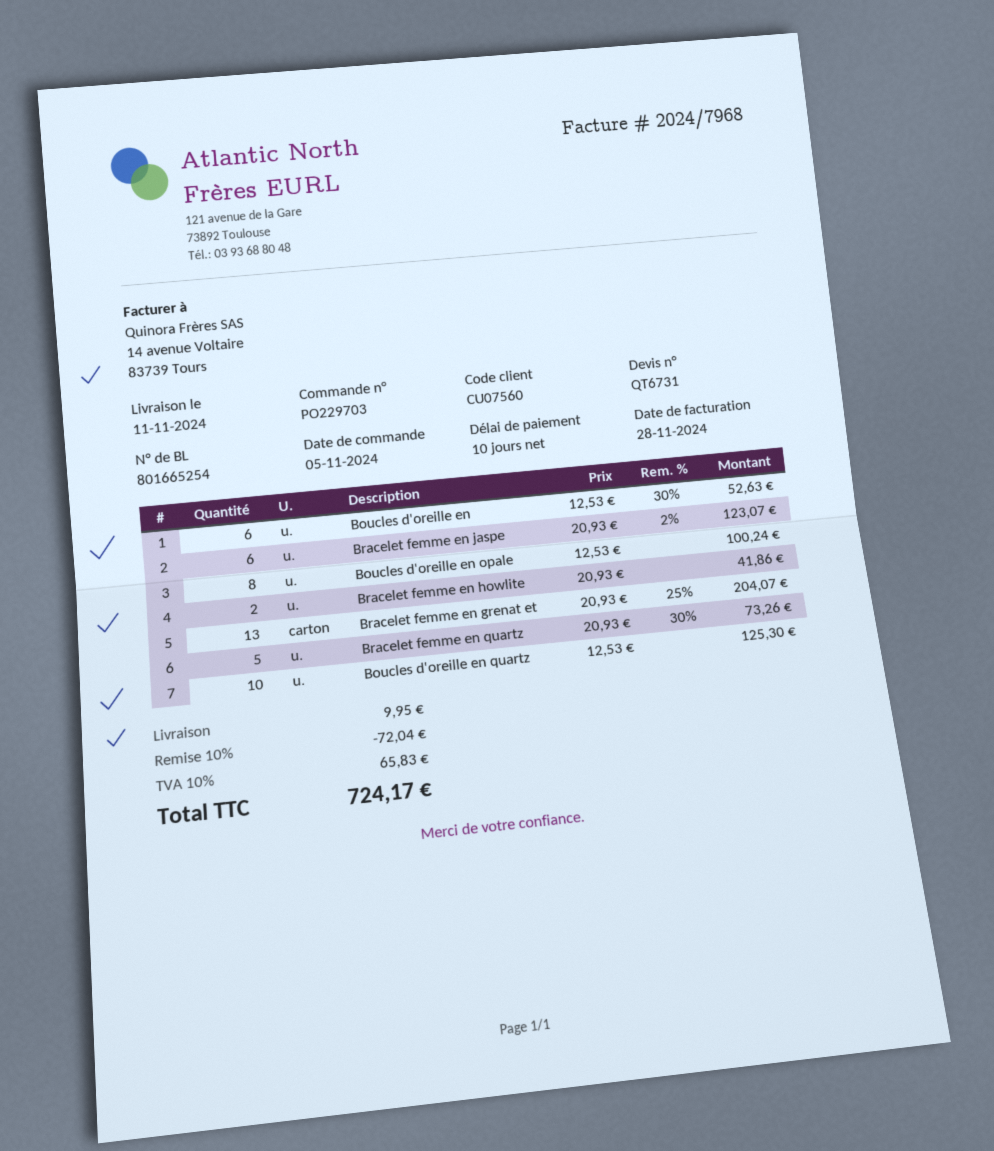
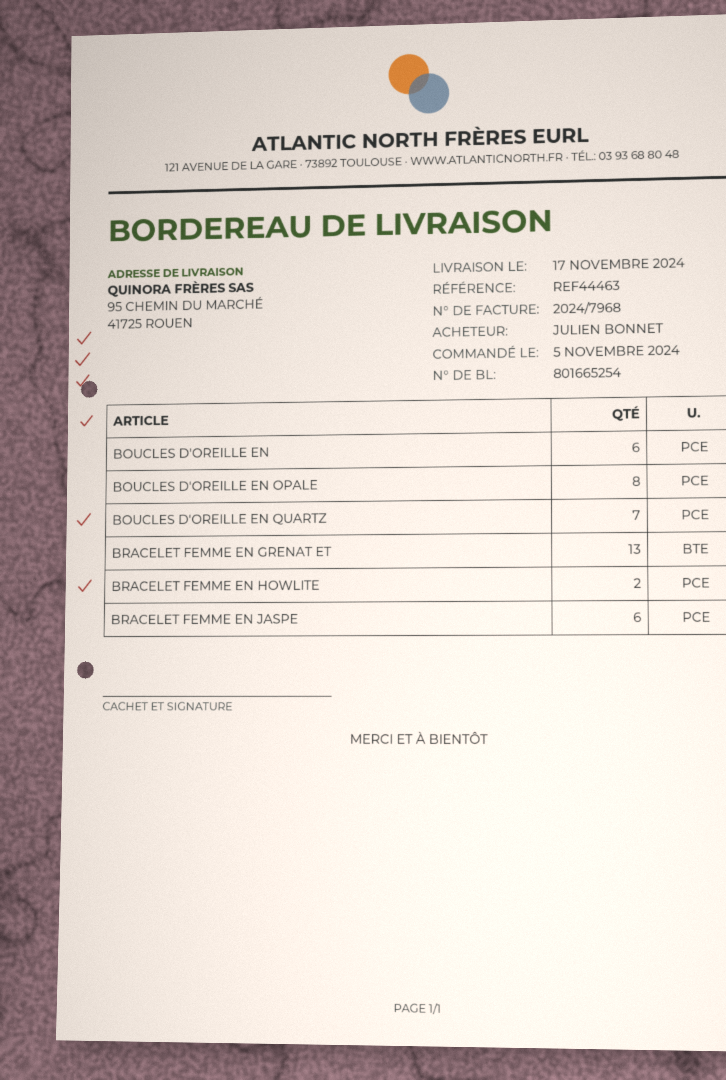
delivery date: 2024-11-11 -> 2024-11-17
Bracelet femme en quartz: 5 -> none
Boucles d'oreille en quartz: 10 -> 7

